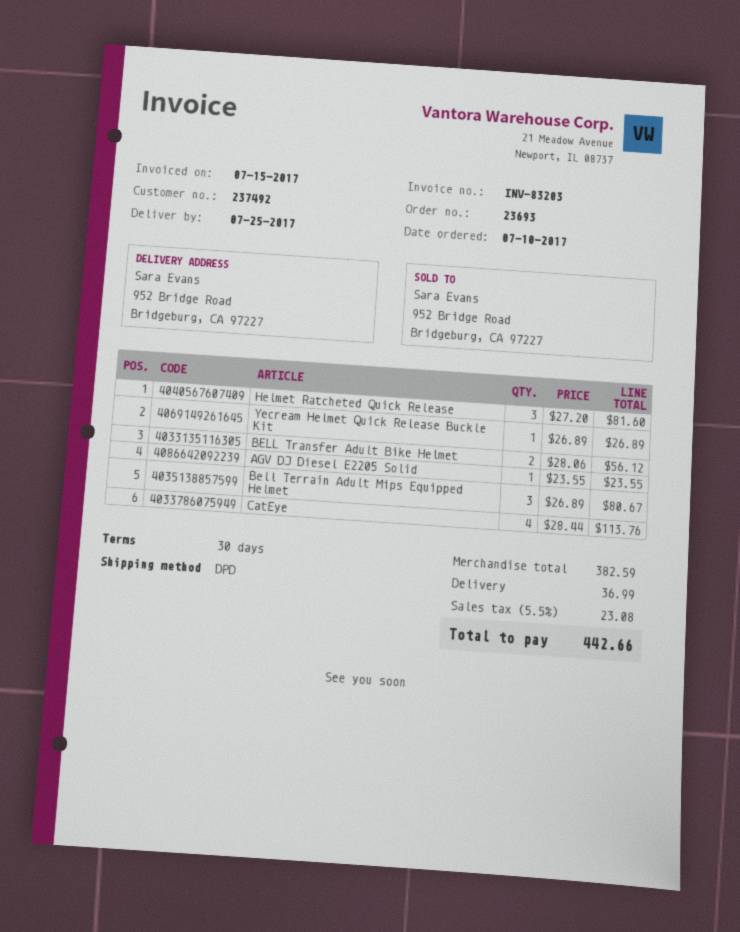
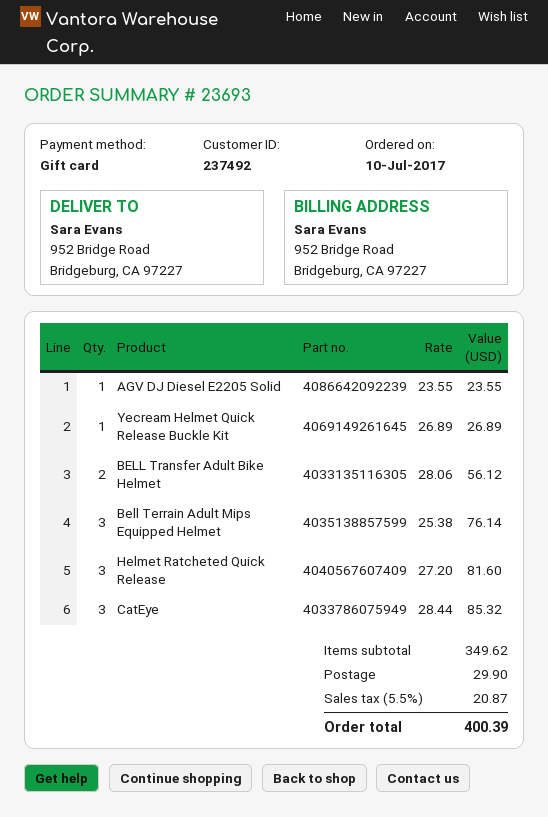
Bell Terrain Adult Mips Equipped Helmet: 3 x 26.89 = 80.67 -> 3 x 25.38 = 76.14
CatEye: 4 x 28.44 = 113.76 -> 3 x 28.44 = 85.32
subtotal: 382.59 -> 349.62
shipping: 36.99 -> 29.90
tax: 5.5% = 23.08 -> 5.5% = 20.87
total: 442.66 -> 400.39

